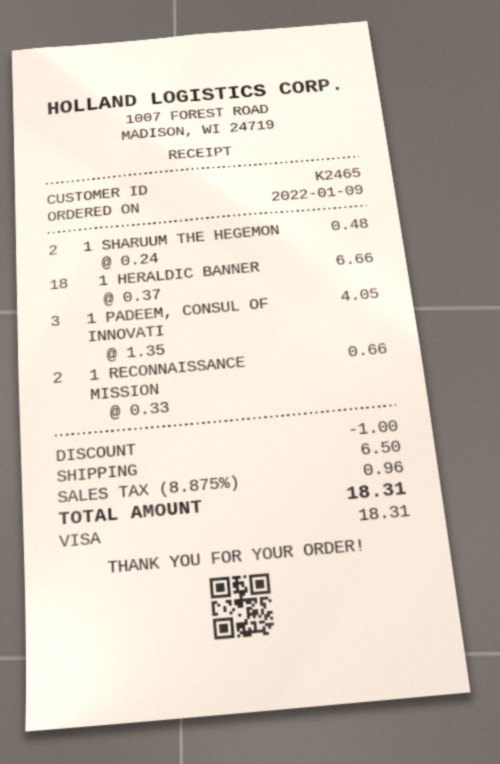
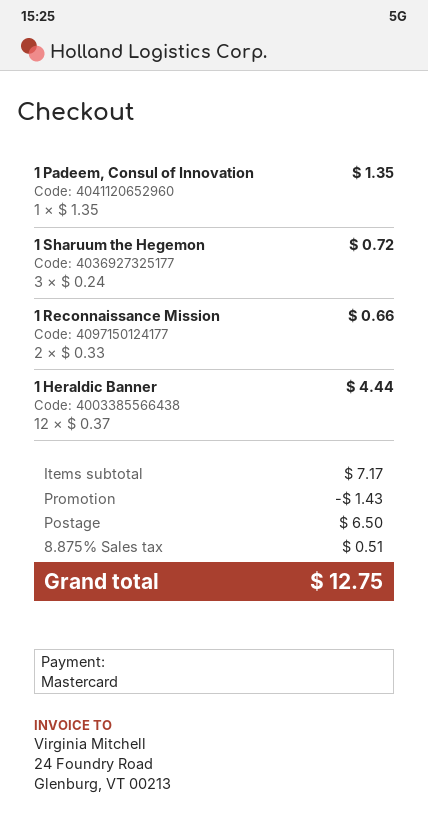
payment method: Visa -> Mastercard
1 SHARUUM THE HEGEMON: 2 x 0.24 = 0.48 -> 3 x 0.24 = 0.72
1 HERALDIC BANNER: 18 x 0.37 = 6.66 -> 12 x 0.37 = 4.44
1 PADEEM, CONSUL OF INNOVATI: 3 x 1.35 = 4.05 -> 1 x 1.35 = 1.35
discount: 1.00 -> 1.43
tax: 8.875% = 0.96 -> 8.875% = 0.51
total: 18.31 -> 12.75

